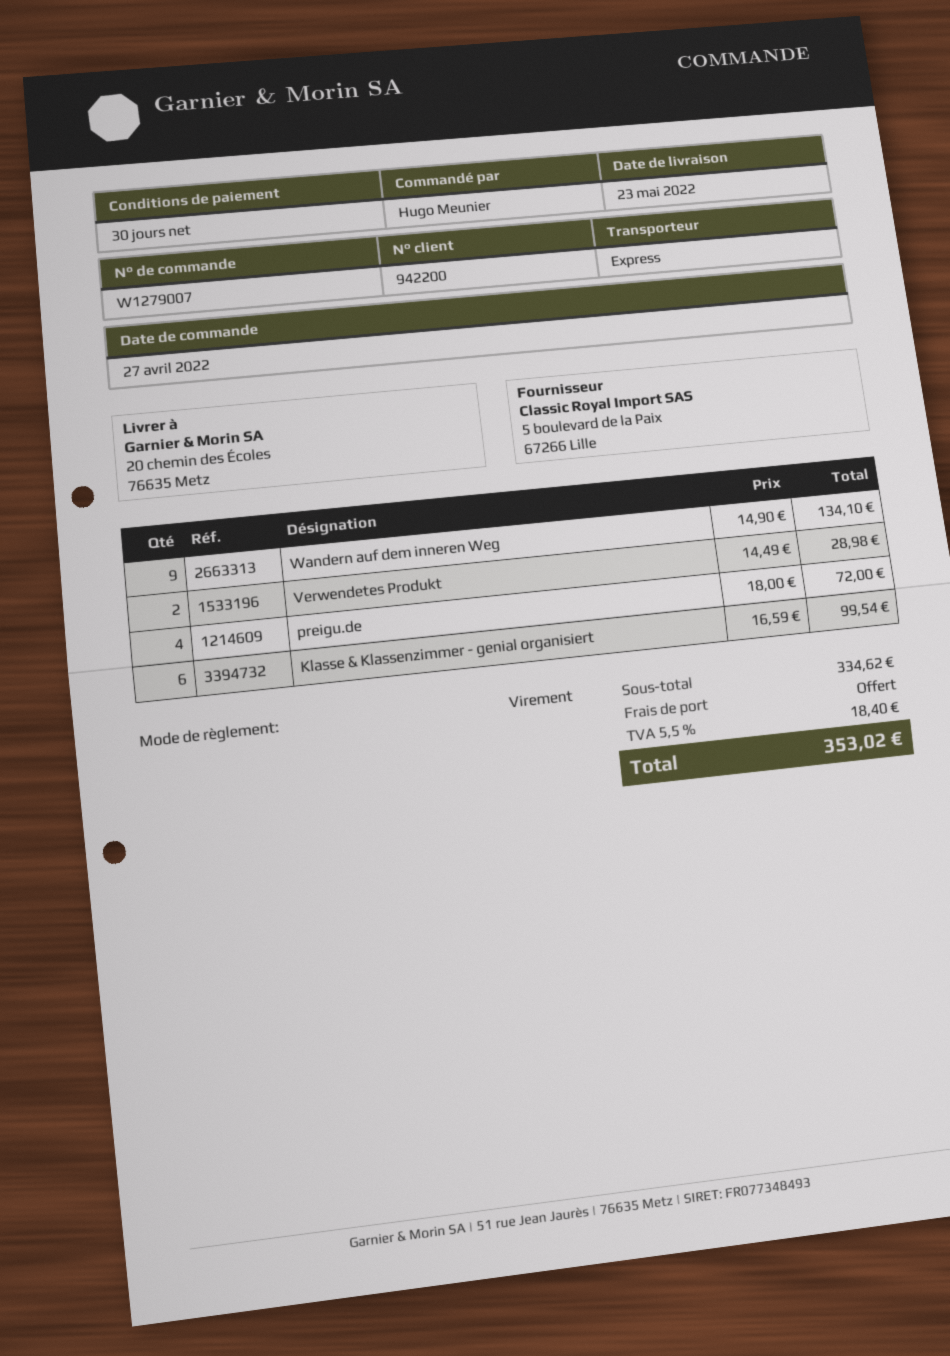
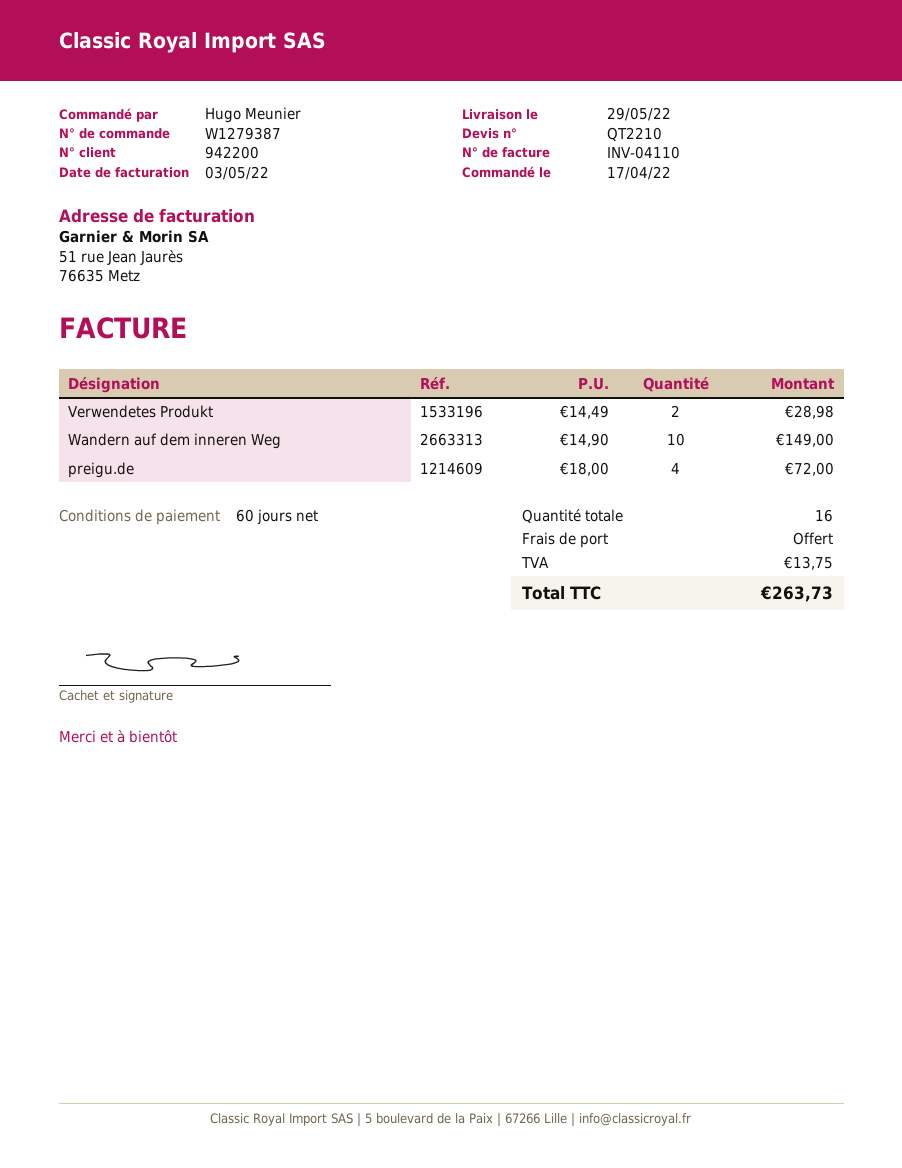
order number: W1279007 -> W1279387
order date: 2022-04-27 -> 2022-04-17
delivery date: 2022-05-23 -> 2022-05-29
payment terms: 30 days -> 60 days
Wandern auf dem inneren Weg: 9 x 14.90 = 134.10 -> 10 x 14.90 = 149.00
Klasse & Klassenzimmer - genial organisiert: 6 x 16.59 = 99.54 -> none
tax: 18.40 -> 13.75
total: 353.02 -> 263.73

